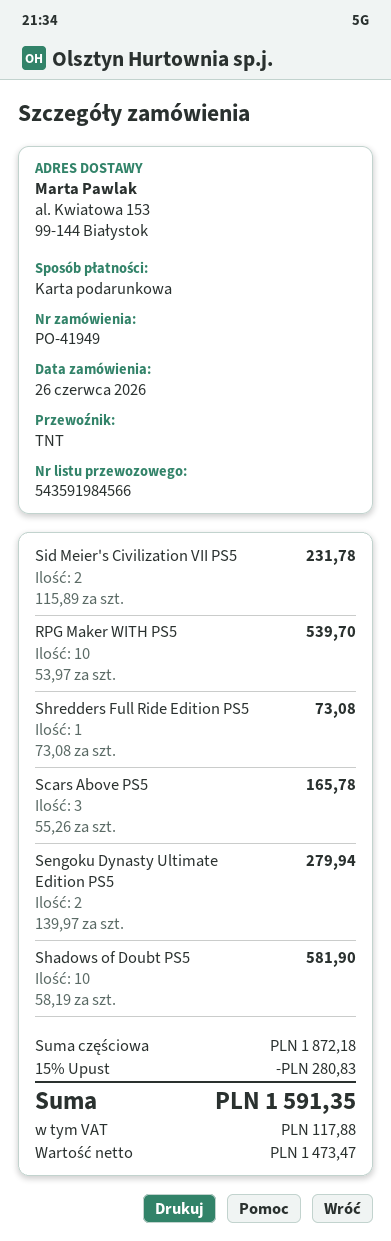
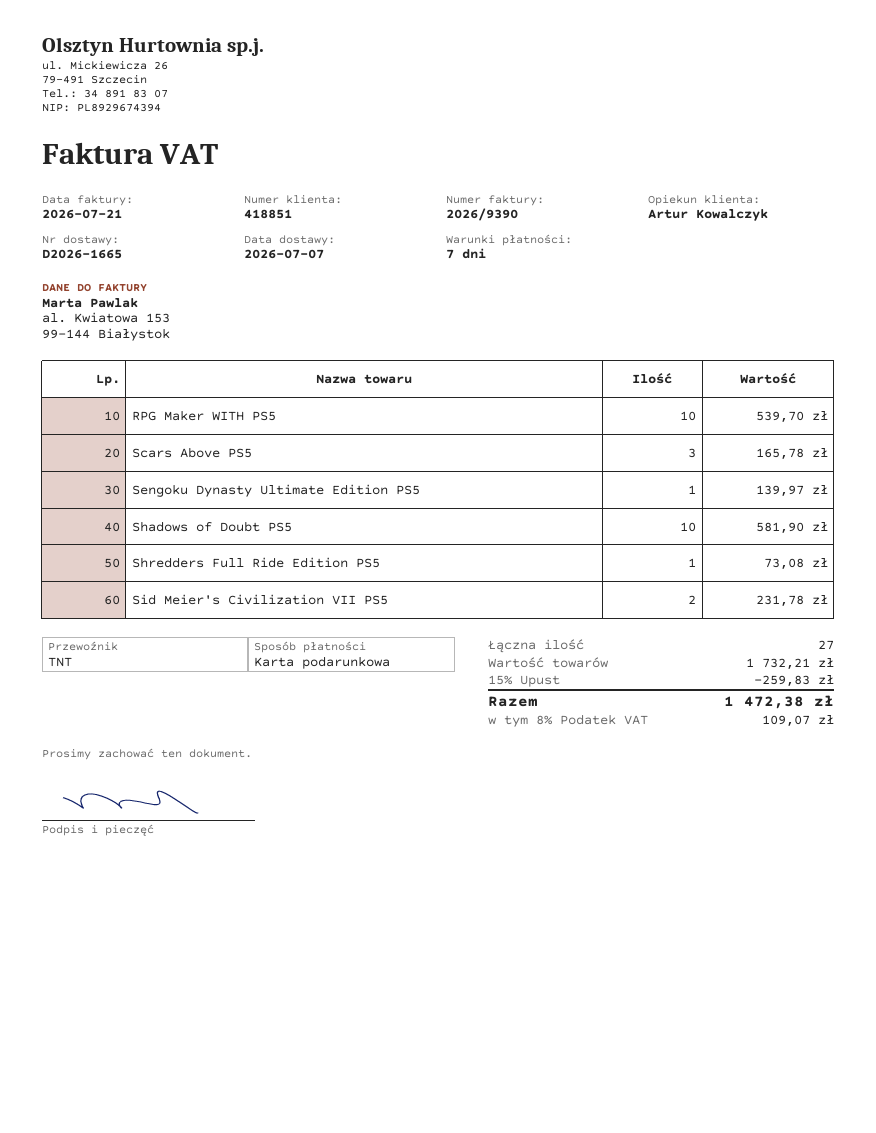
Sengoku Dynasty Ultimate Edition PS5: 2 for 279.94 -> 1 for 139.97
subtotal: 1872.18 -> 1732.21
discount: 15% = 280.83 -> 15% = 259.83
tax: 117.88 -> 109.07
total: 1591.35 -> 1472.38

